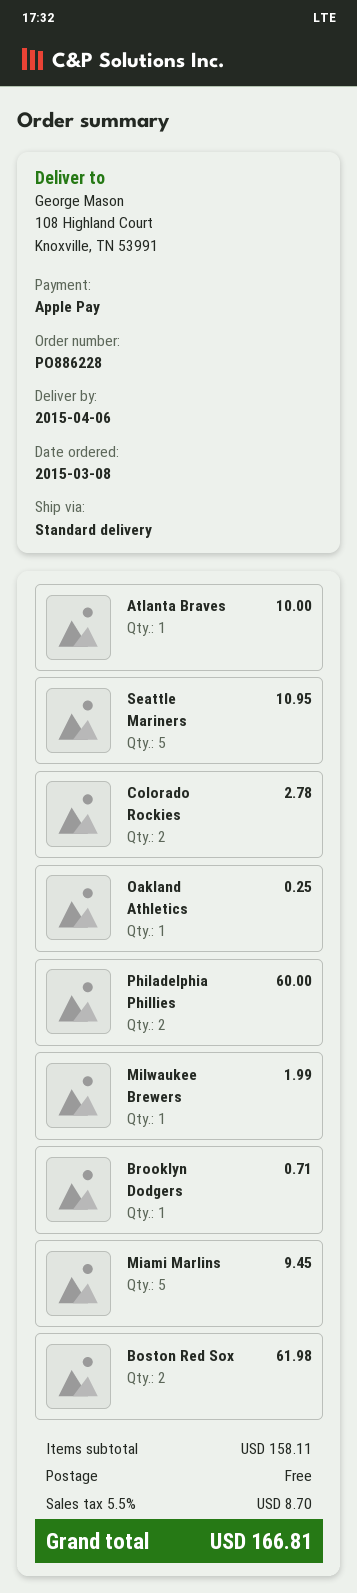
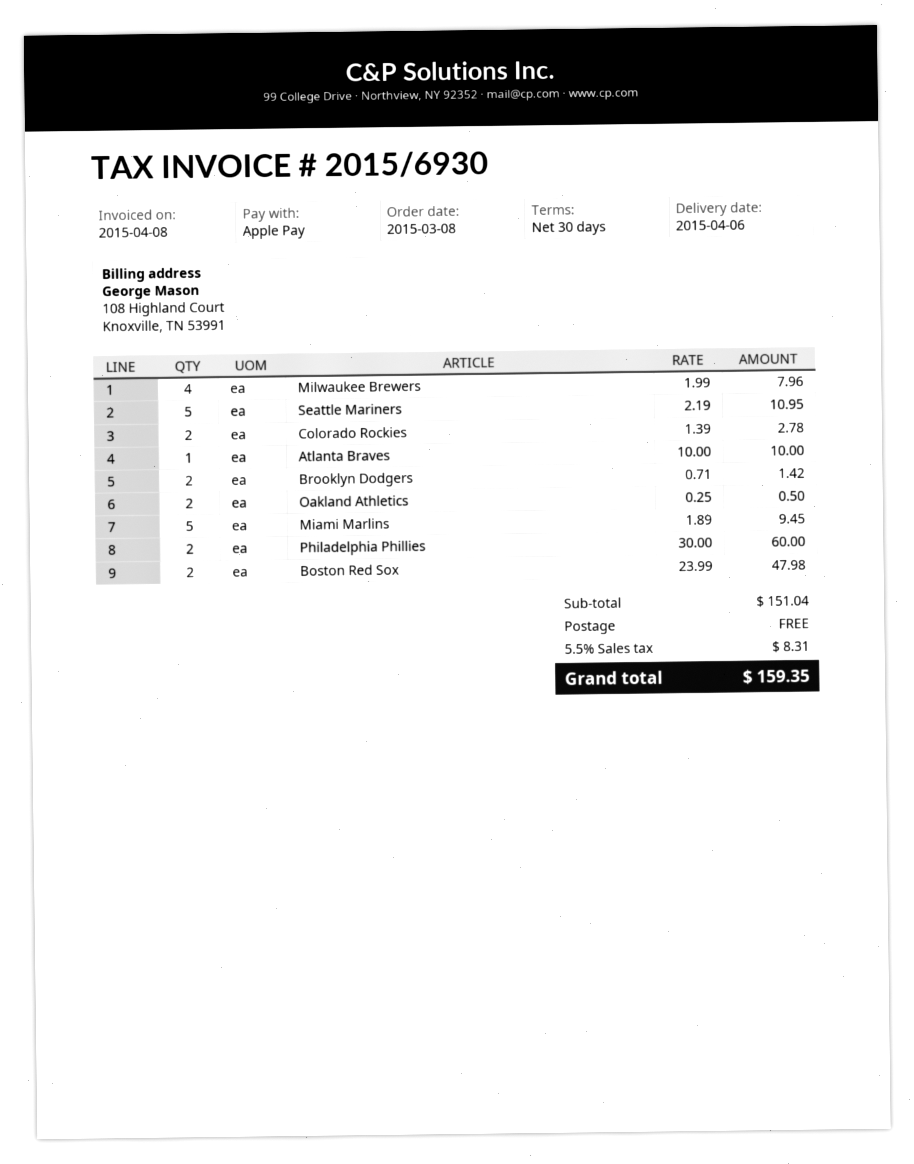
Oakland Athletics: 1 for 0.25 -> 2 for 0.50
Milwaukee Brewers: 1 for 1.99 -> 4 for 7.96
Brooklyn Dodgers: 1 for 0.71 -> 2 for 1.42
Boston Red Sox: 2 for 61.98 -> 2 for 47.98
subtotal: 158.11 -> 151.04
tax: 5.5% = 8.70 -> 5.5% = 8.31
total: 166.81 -> 159.35

